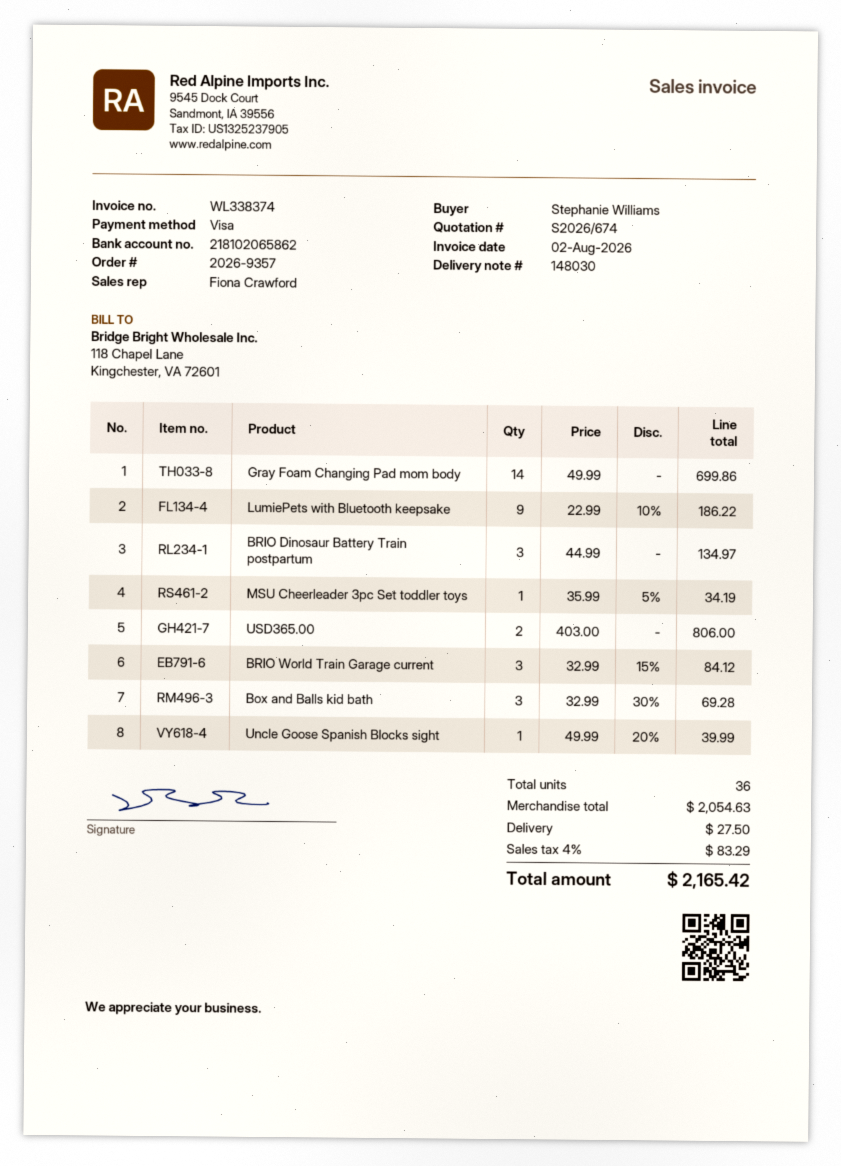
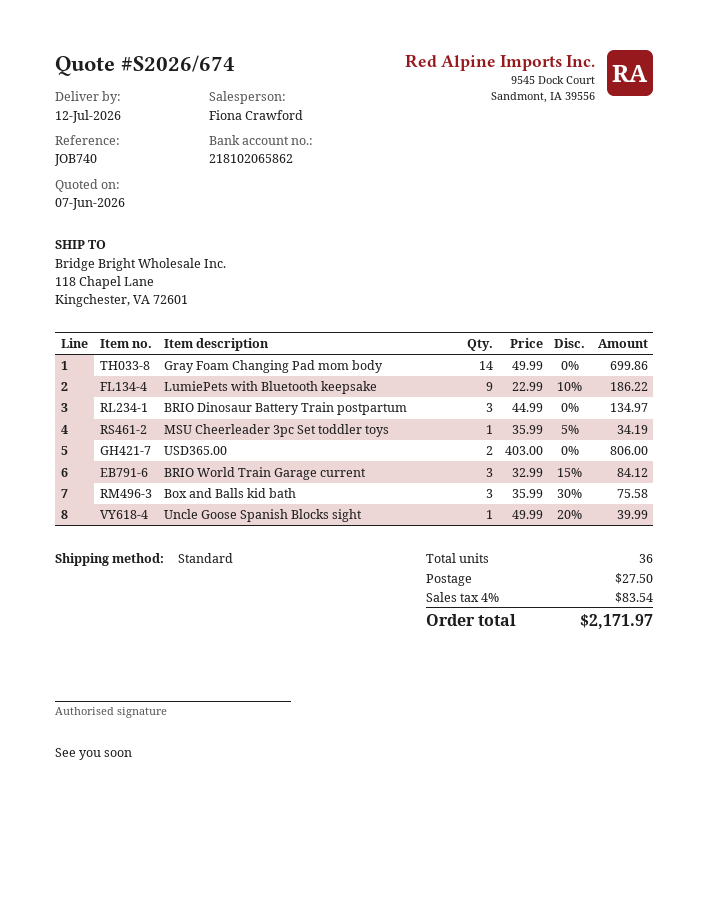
Box and Balls kid bath: 3 x 32.99 - 30% = 69.28 -> 3 x 35.99 - 30% = 75.58
tax: 4% = 83.29 -> 4% = 83.54
total: 2165.42 -> 2171.97

